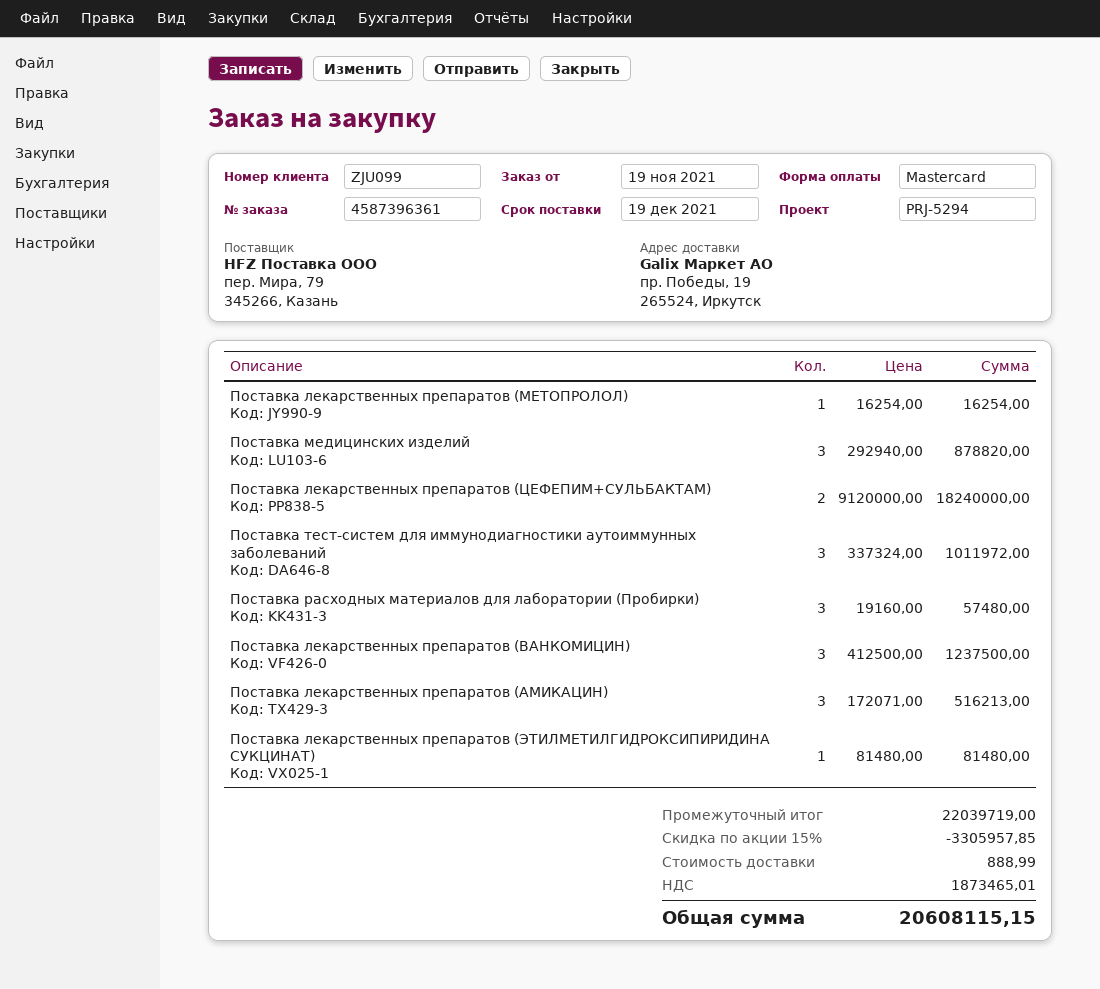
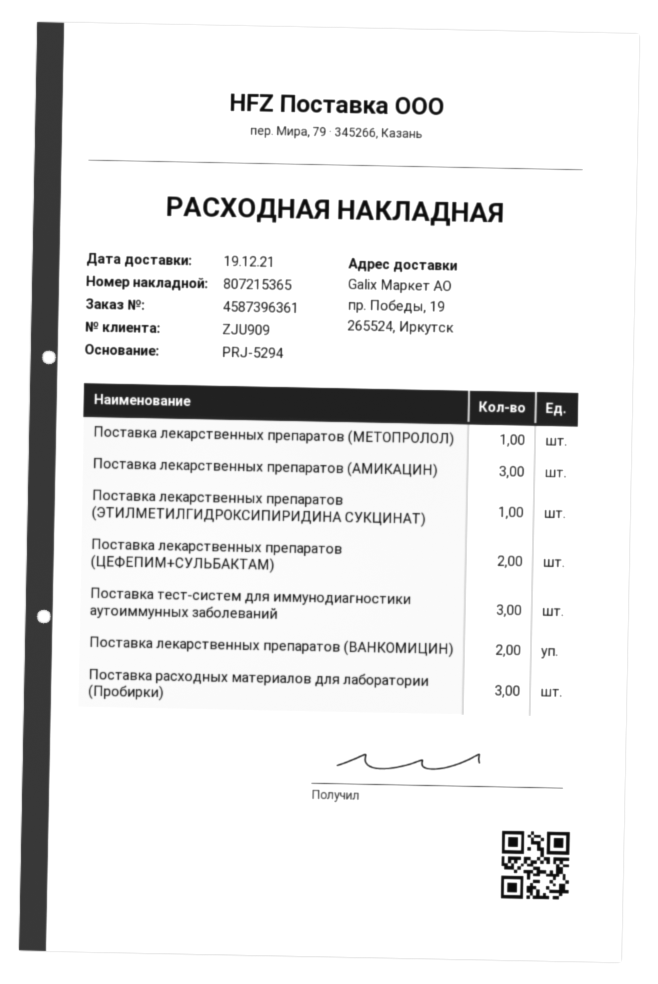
customer number: ZJU099 -> ZJU909
Поставка медицинских изделий: 3 -> none
Поставка лекарственных препаратов (ВАНКОМИЦИН): 3 -> 2

